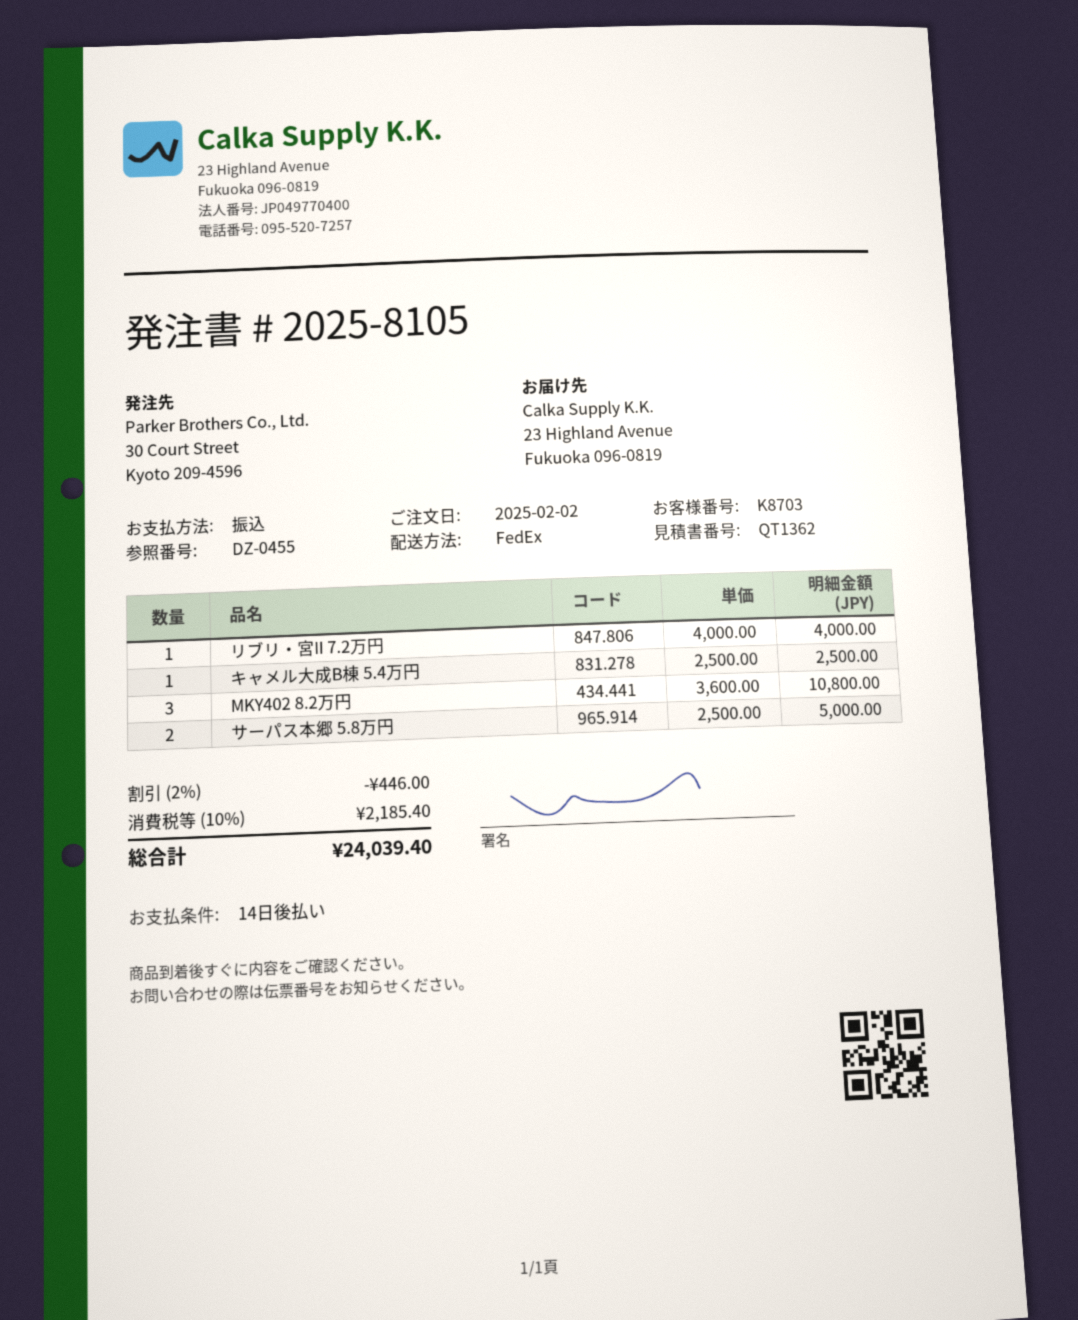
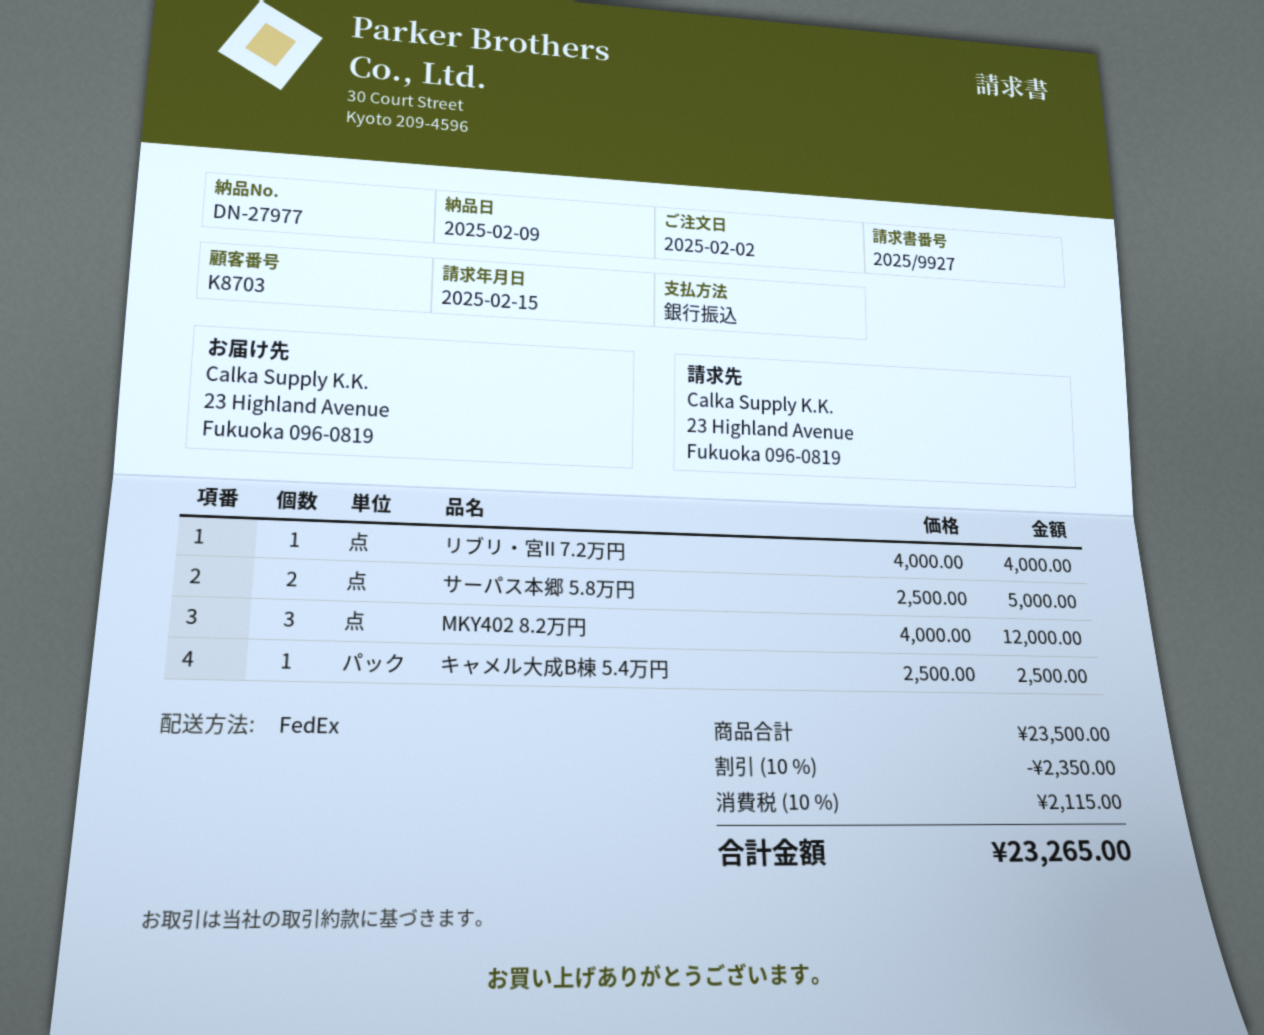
MKY402 8.2万円: 3 x 3600.00 = 10800.00 -> 3 x 4000.00 = 12000.00
discount: 2% = 446.00 -> 10% = 2350.00
tax: 10% = 2185.40 -> 10% = 2115.00
total: 24039.40 -> 23265.00

